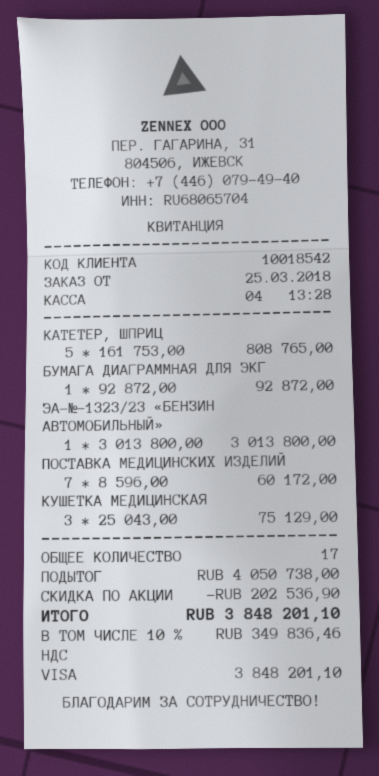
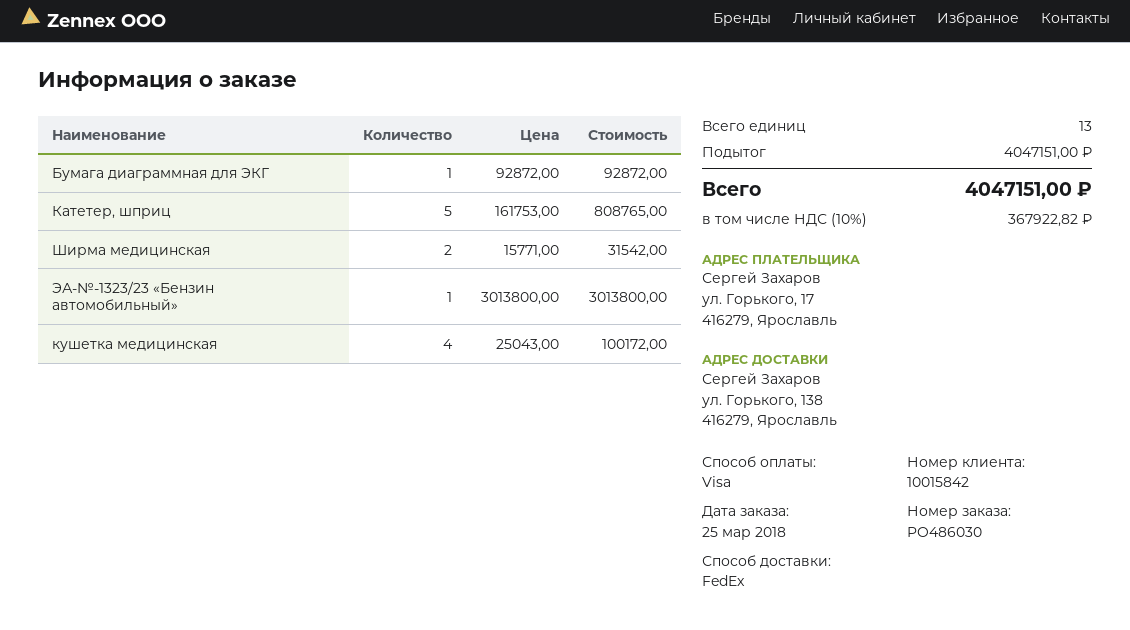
customer number: 10018542 -> 10015842
ПОСТАВКА МЕДИЦИНСКИХ ИЗДЕЛИЙ: 7 x 8596.00 = 60172.00 -> none
КУШЕТКА МЕДИЦИНСКАЯ: 3 x 25043.00 = 75129.00 -> 4 x 25043.00 = 100172.00
Ширма медицинская: none -> 2 x 15771.00 = 31542.00
total quantity: 17 -> 13
subtotal: 4050738.00 -> 4047151.00
discount: 202536.90 -> none
tax: 10% = 349836.46 -> 10% = 367922.82
total: 3848201.10 -> 4047151.00

